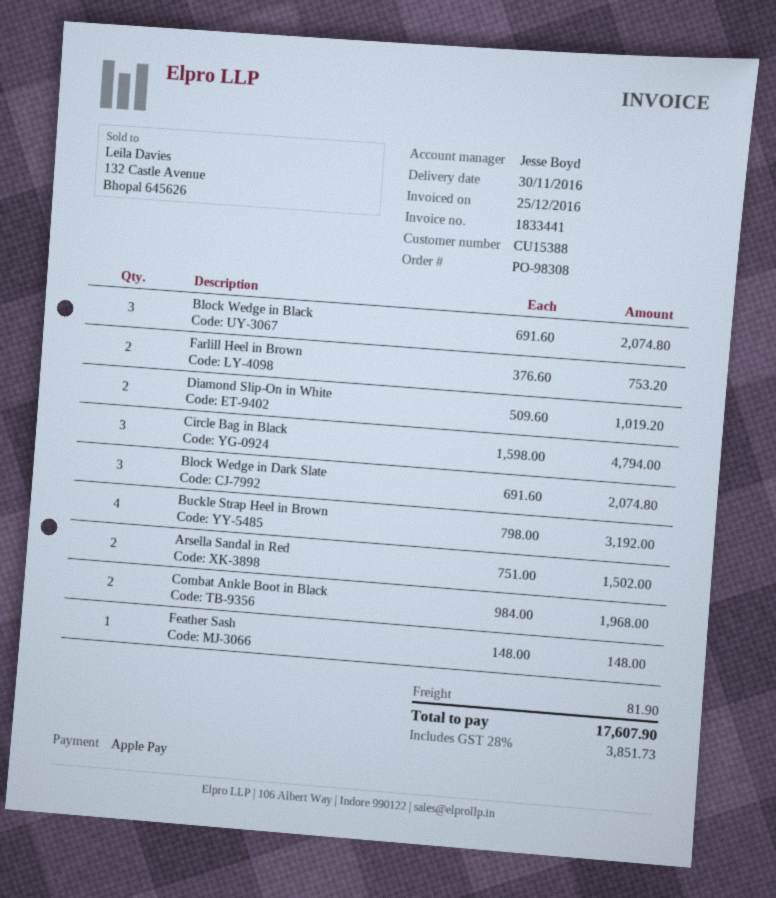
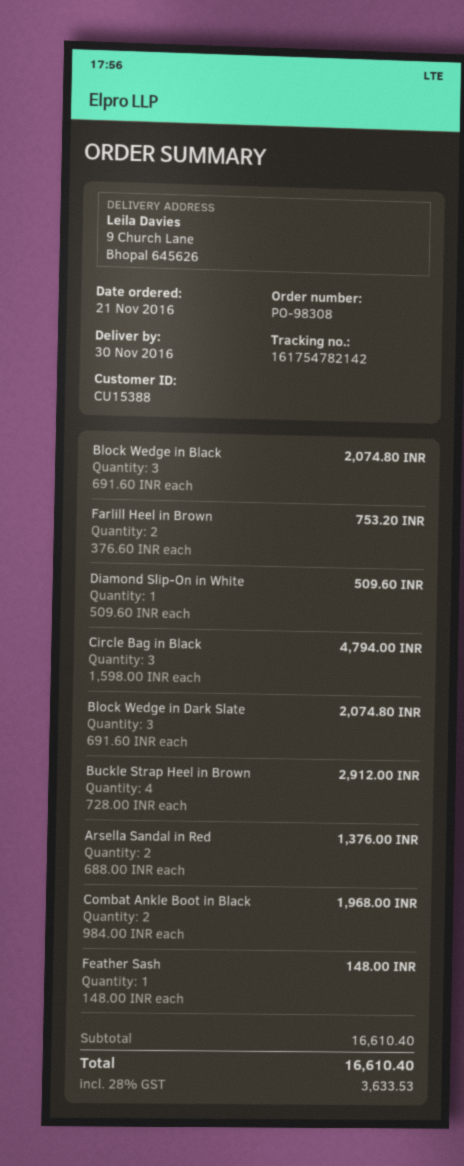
Diamond Slip-On in White: 2 x 509.60 = 1019.20 -> 1 x 509.60 = 509.60
Buckle Strap Heel in Brown: 4 x 798.00 = 3192.00 -> 4 x 728.00 = 2912.00
Arsella Sandal in Red: 2 x 751.00 = 1502.00 -> 2 x 688.00 = 1376.00
shipping: 81.90 -> none
tax: 28% = 3851.73 -> 28% = 3633.53
total: 17607.90 -> 16610.40

